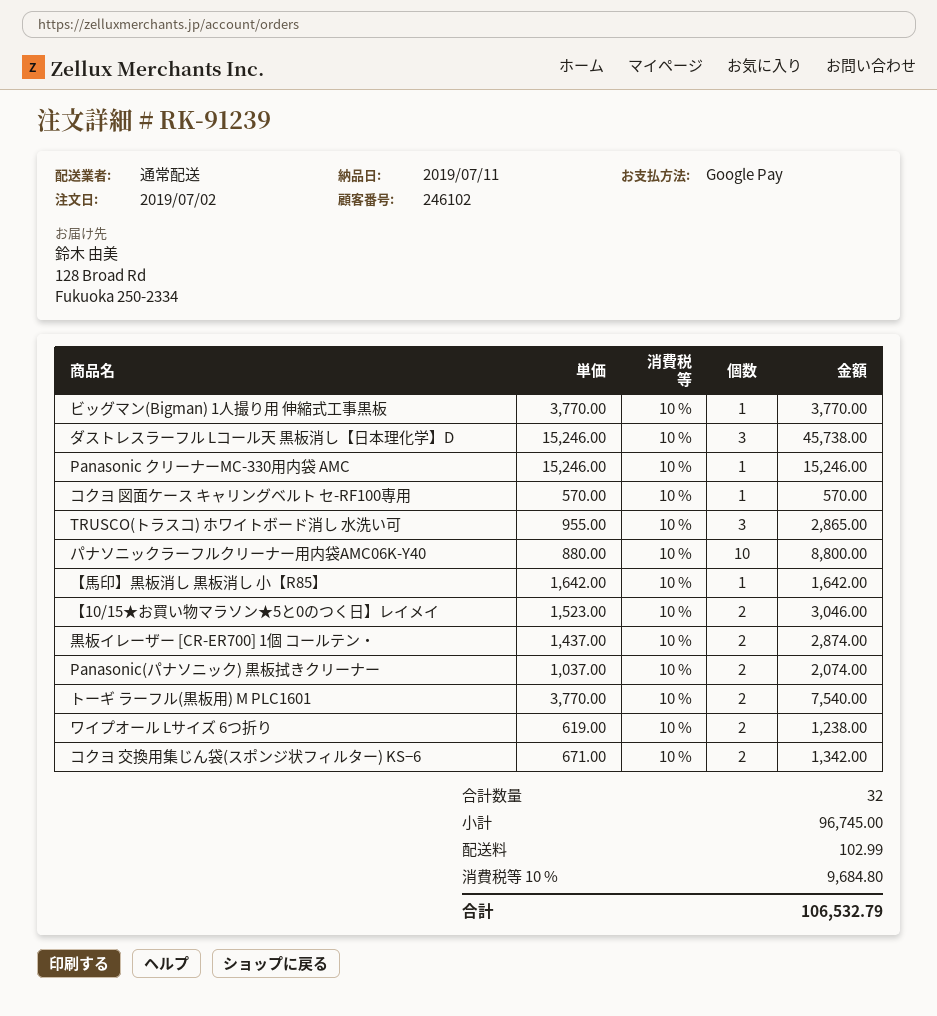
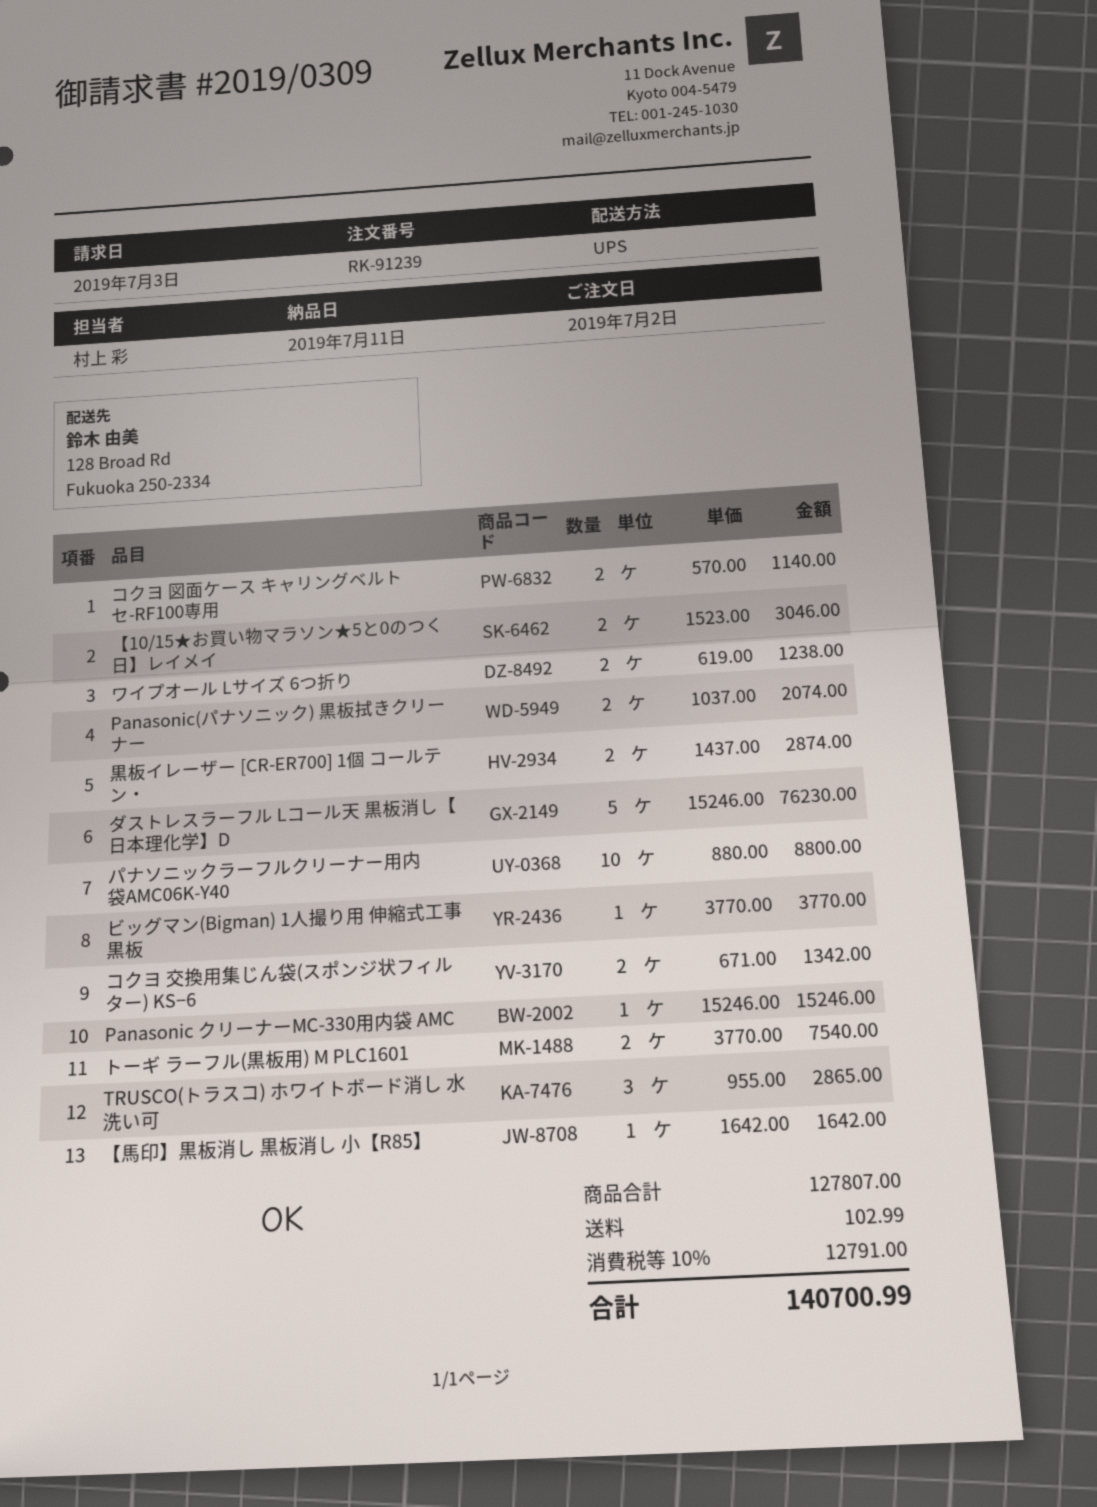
shipping method: standard -> UPS
ダストレスラーフル Lコール天 黒板消し【日本理化学】D: 3 x 15246.00 = 45738.00 -> 5 x 15246.00 = 76230.00
コクヨ 図面ケース キャリングベルト セ-RF100専用: 1 x 570.00 = 570.00 -> 2 x 570.00 = 1140.00
subtotal: 96745.00 -> 127807.00
tax: 10% = 9684.80 -> 10% = 12791.00
total: 106532.79 -> 140700.99

